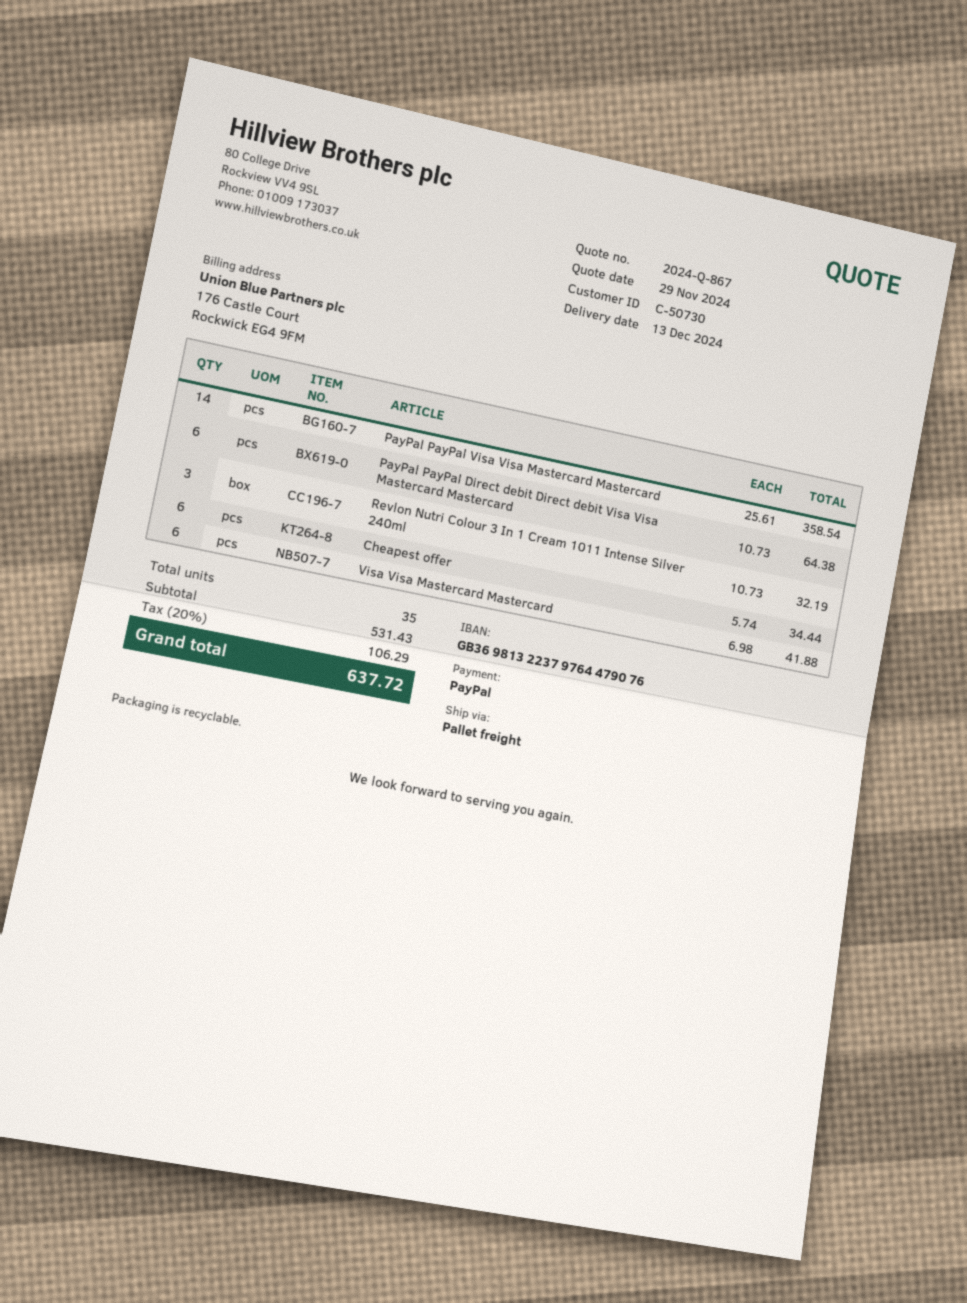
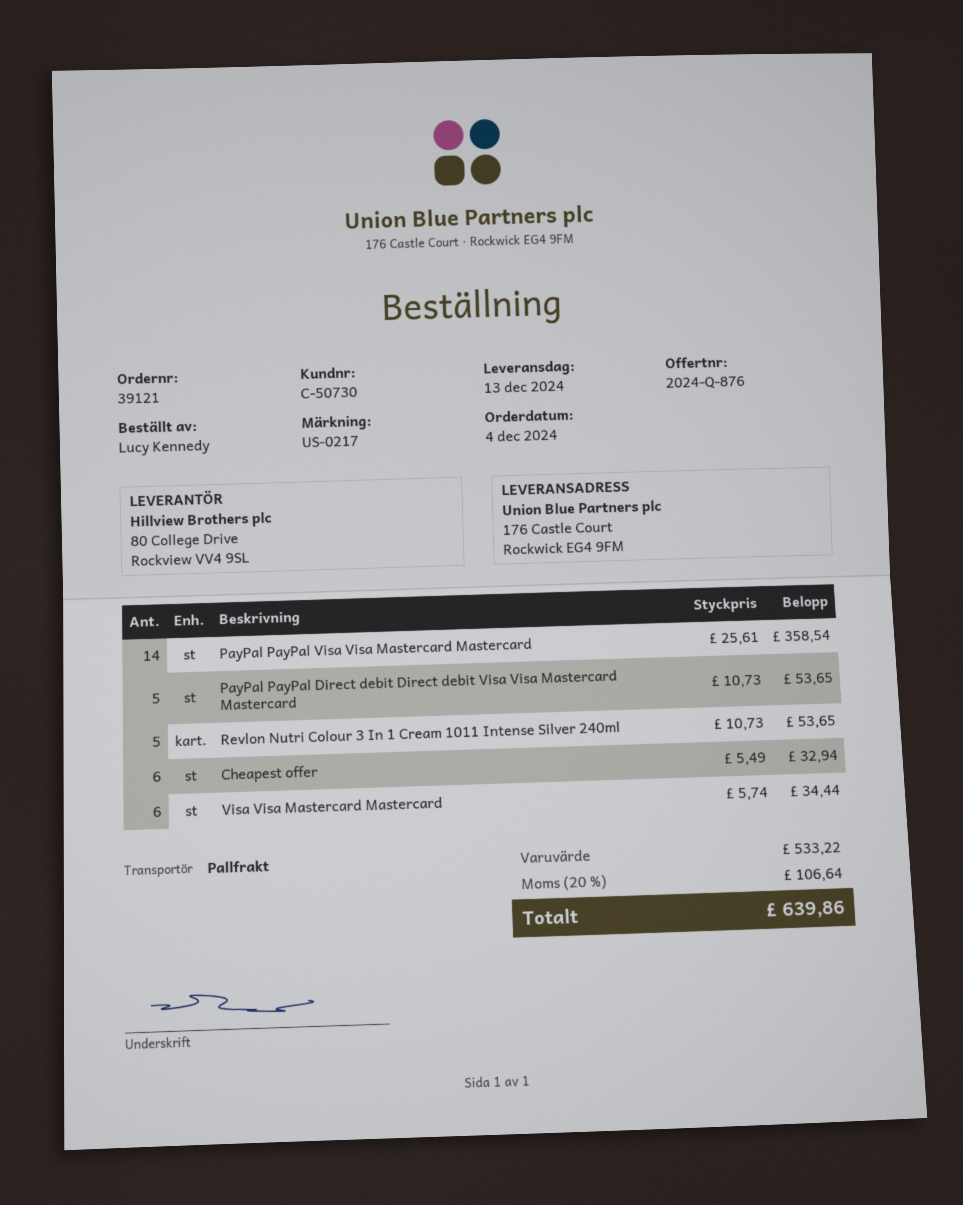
quote number: 2024-Q-867 -> 2024-Q-876
PayPal PayPal Direct debit Direct debit Visa Visa Mastercard Mastercard: 6 x 10.73 = 64.38 -> 5 x 10.73 = 53.65
Revlon Nutri Colour 3 In 1 Cream 1011 Intense Silver 240ml: 3 x 10.73 = 32.19 -> 5 x 10.73 = 53.65
Cheapest offer: 6 x 5.74 = 34.44 -> 6 x 5.49 = 32.94
Visa Visa Mastercard Mastercard: 6 x 6.98 = 41.88 -> 6 x 5.74 = 34.44
subtotal: 531.43 -> 533.22
tax: 20% = 106.29 -> 20% = 106.64
total: 637.72 -> 639.86

